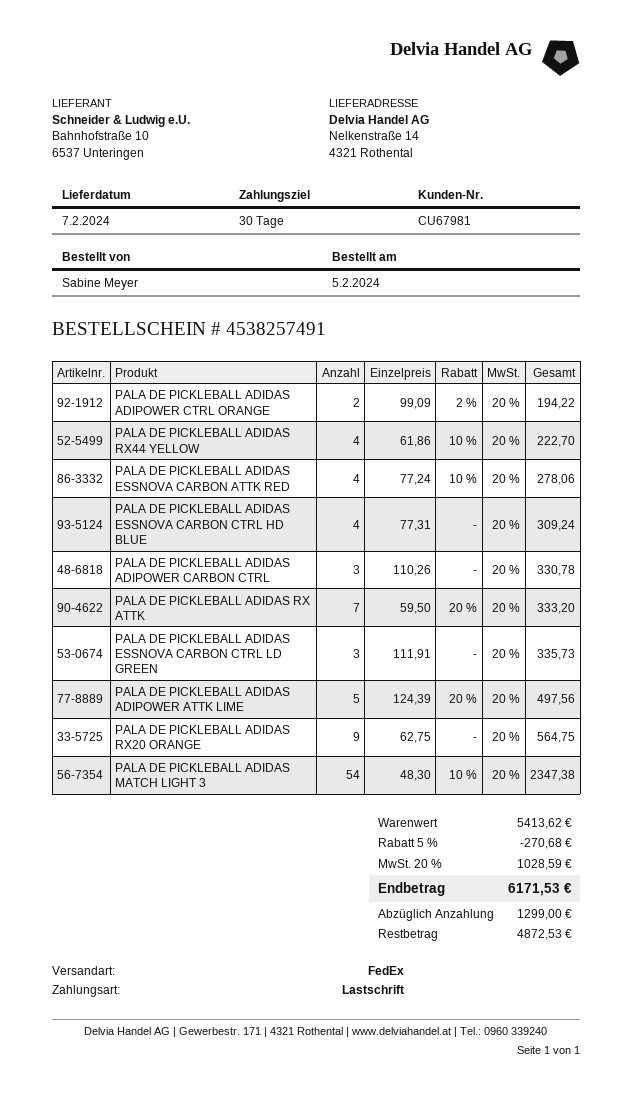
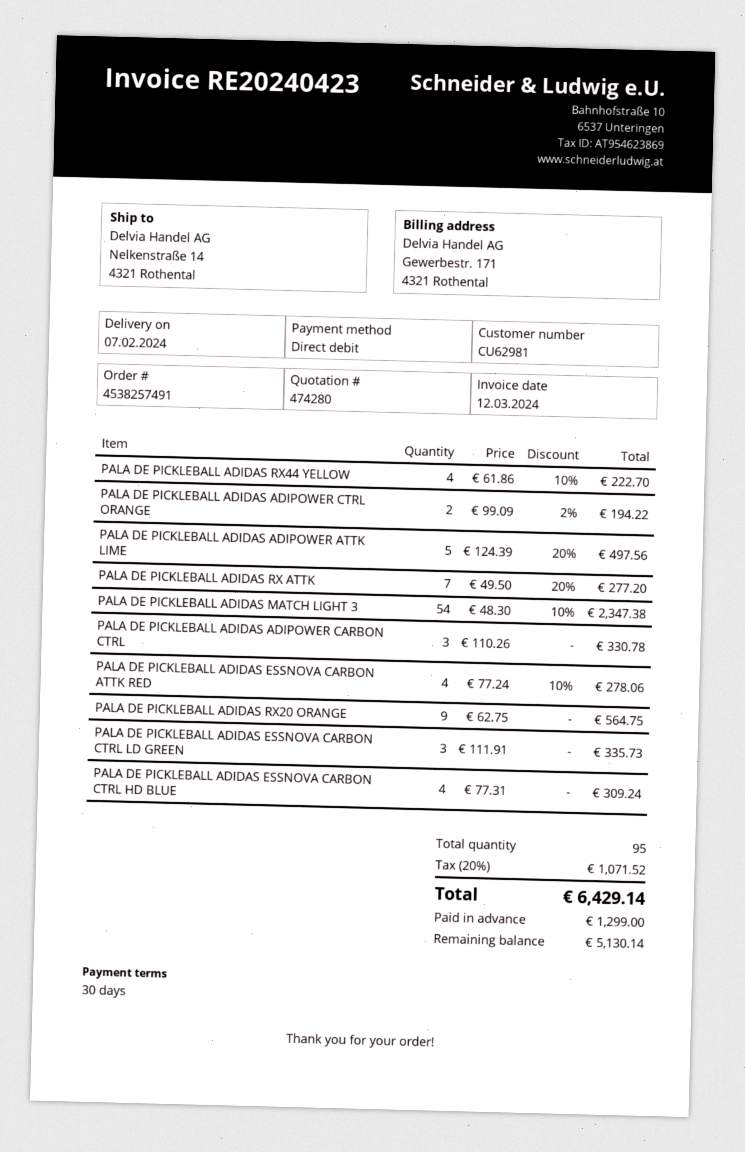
customer number: CU67981 -> CU62981
PALA DE PICKLEBALL ADIDAS RX ATTK: 7 x 59.50 - 20% = 333.20 -> 7 x 49.50 - 20% = 277.20
discount: 5% = 270.68 -> none
tax: 20% = 1028.59 -> 20% = 1071.52
total: 6171.53 -> 6429.14
balance: 4872.53 -> 5130.14

